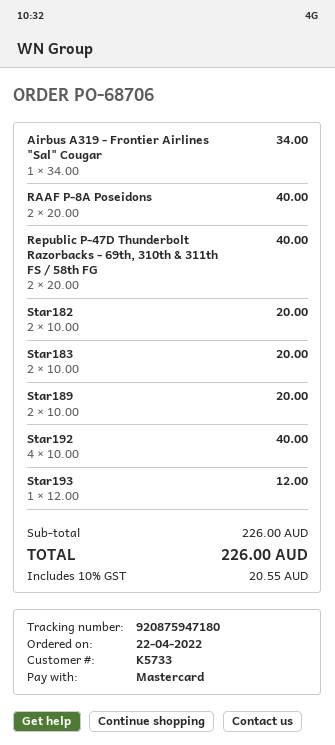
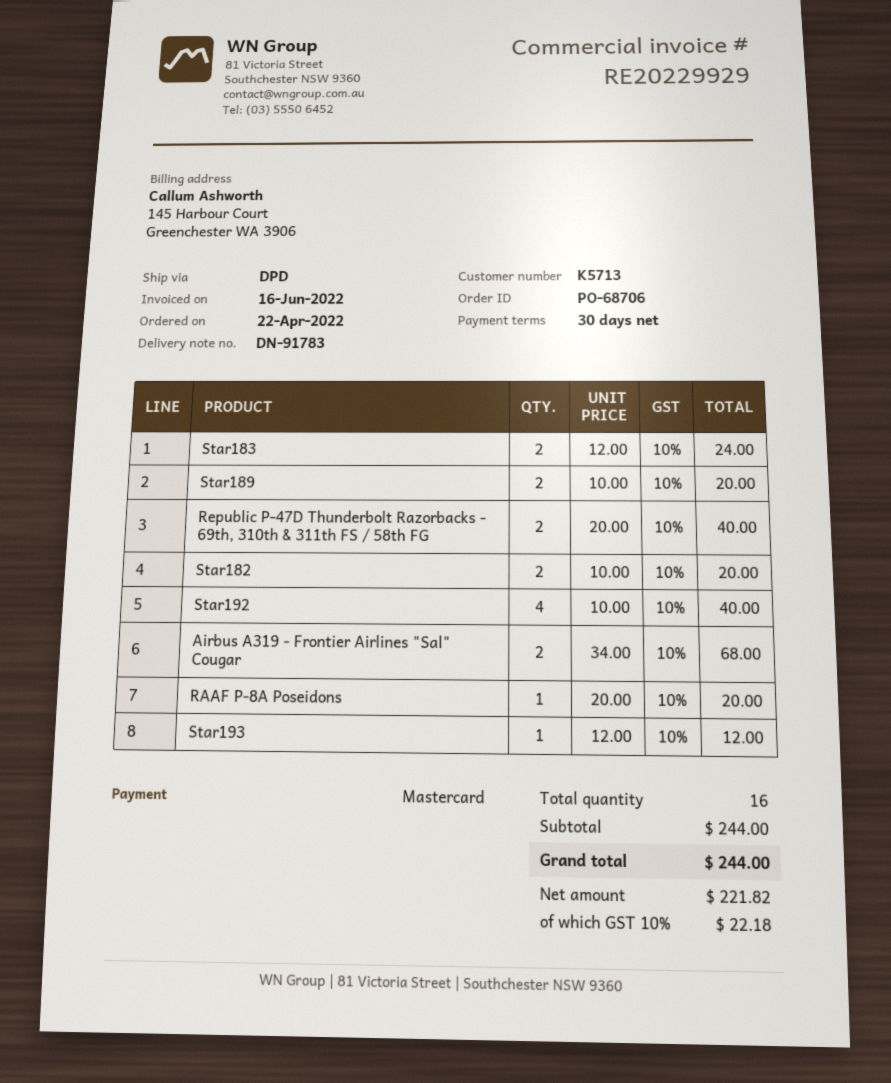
customer number: K5733 -> K5713
Airbus A319 - Frontier Airlines "Sal" Cougar: 1 x 34.00 = 34.00 -> 2 x 34.00 = 68.00
RAAF P-8A Poseidons: 2 x 20.00 = 40.00 -> 1 x 20.00 = 20.00
Star183: 2 x 10.00 = 20.00 -> 2 x 12.00 = 24.00
subtotal: 226.00 -> 244.00
tax: 10% = 20.55 -> 10% = 22.18
total: 226.00 -> 244.00

